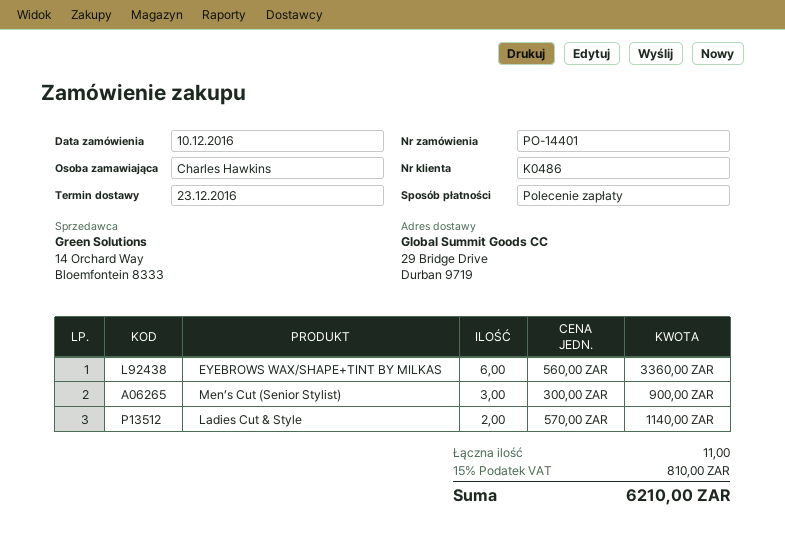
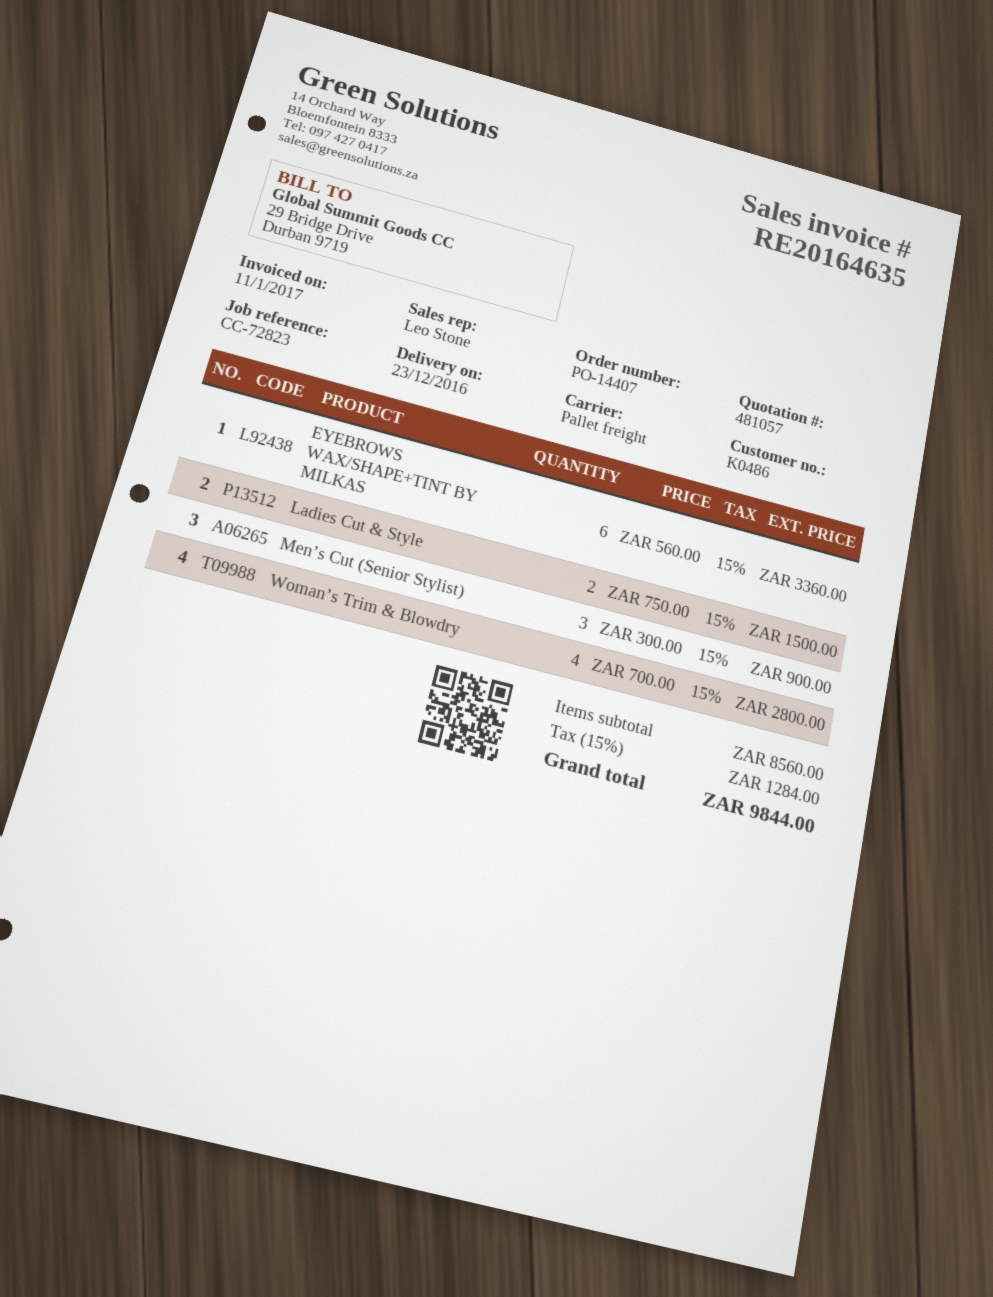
order number: PO-14401 -> PO-14407
Ladies Cut & Style: 2 x 570.00 = 1140.00 -> 2 x 750.00 = 1500.00
Woman’s Trim & Blowdry: none -> 4 x 700.00 = 2800.00
tax: 15% = 810.00 -> 15% = 1284.00
total: 6210.00 -> 9844.00

